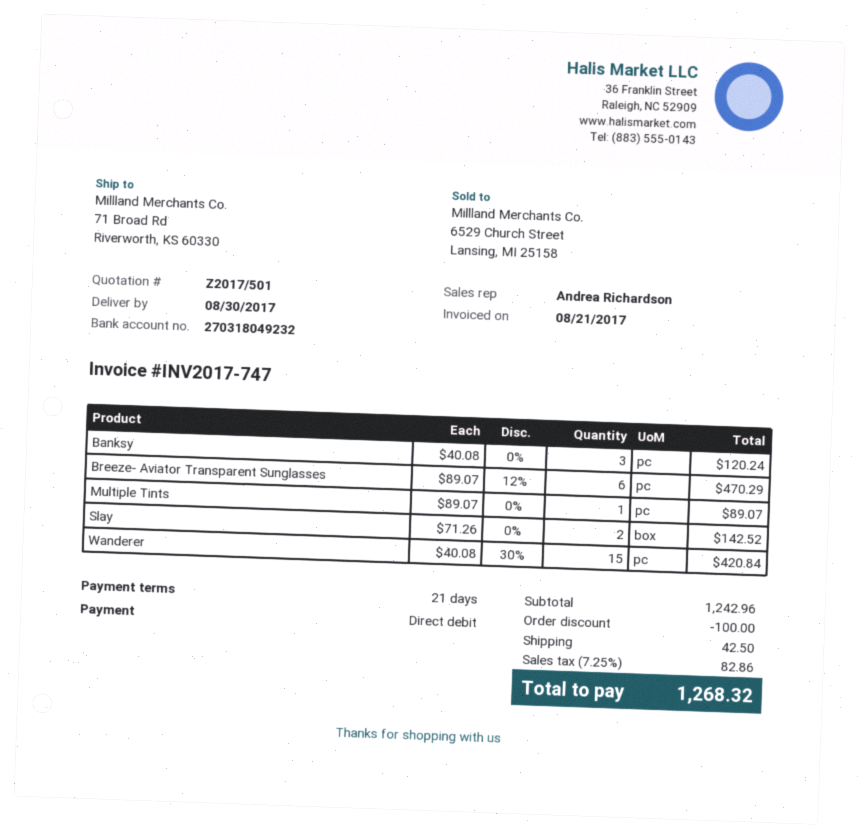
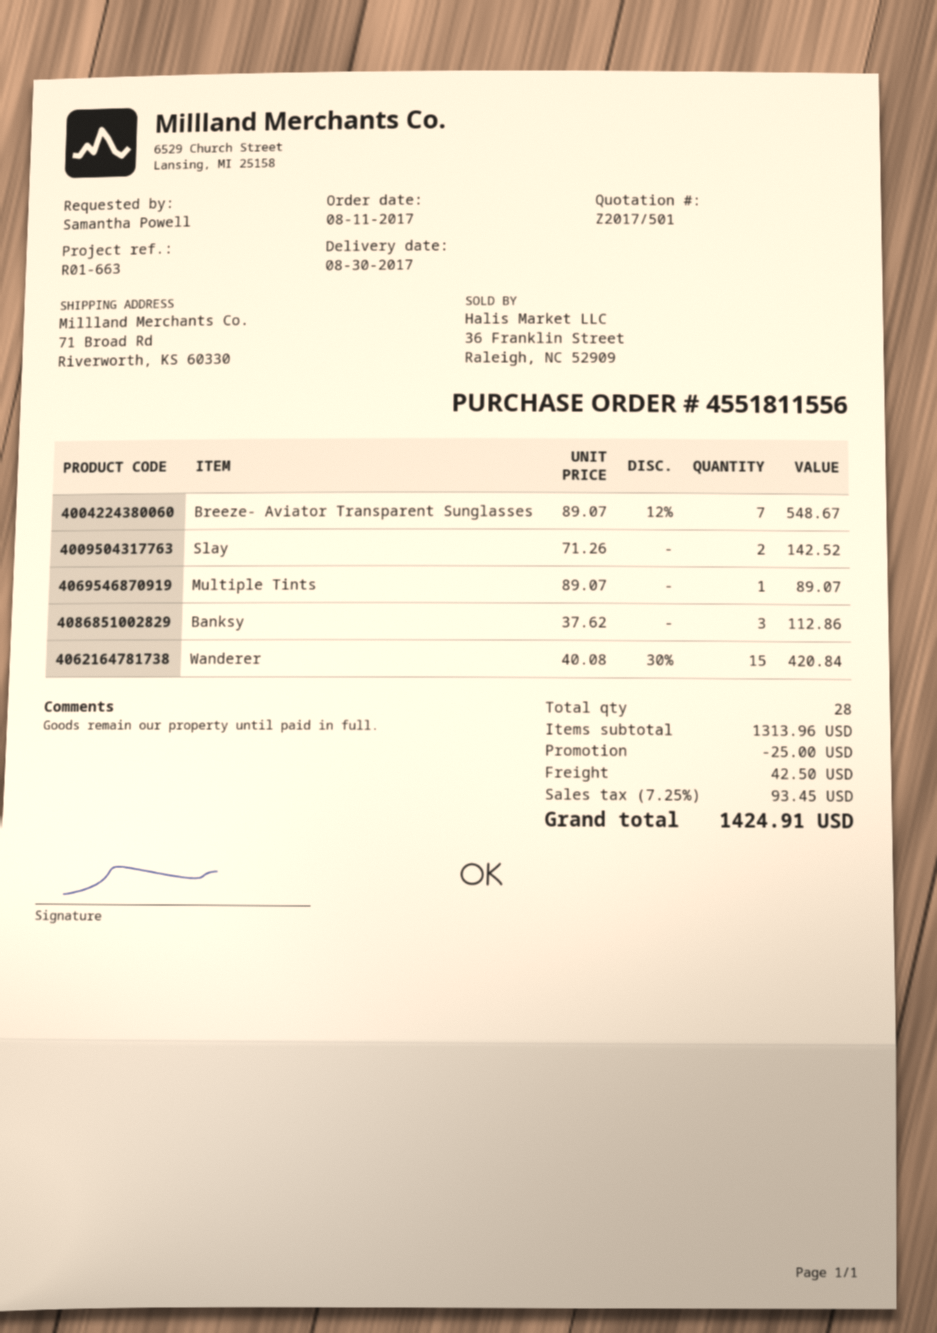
Banksy: 3 x 40.08 = 120.24 -> 3 x 37.62 = 112.86
Breeze- Aviator Transparent Sunglasses: 6 x 89.07 - 12% = 470.29 -> 7 x 89.07 - 12% = 548.67
subtotal: 1242.96 -> 1313.96
discount: 100.00 -> 25.00
tax: 7.25% = 82.86 -> 7.25% = 93.45
total: 1268.32 -> 1424.91

